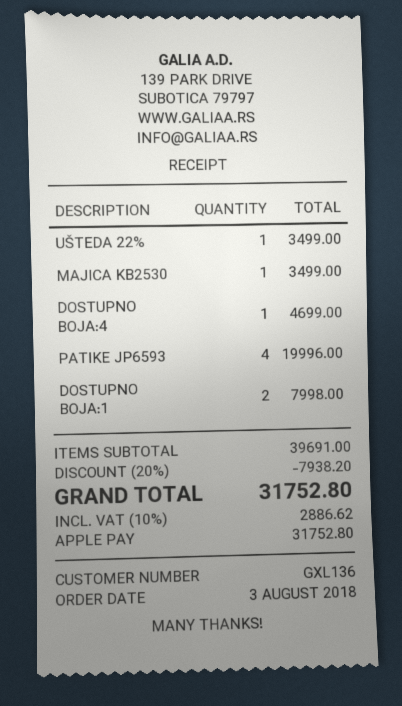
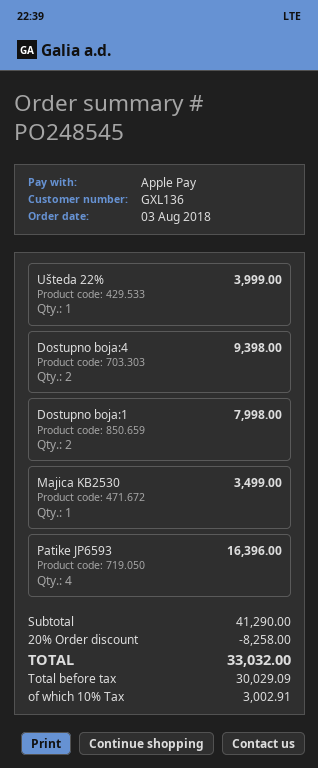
UŠTEDA 22%: 1 for 3499.00 -> 1 for 3999.00
DOSTUPNO BOJA:4: 1 for 4699.00 -> 2 for 9398.00
PATIKE JP6593: 4 for 19996.00 -> 4 for 16396.00
subtotal: 39691.00 -> 41290.00
discount: 20% = 7938.20 -> 20% = 8258.00
tax: 10% = 2886.62 -> 10% = 3002.91
total: 31752.80 -> 33032.00

